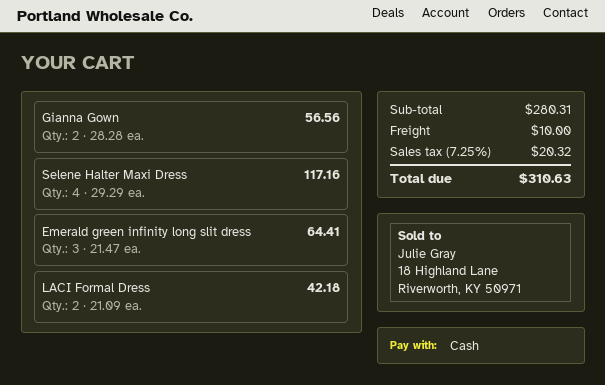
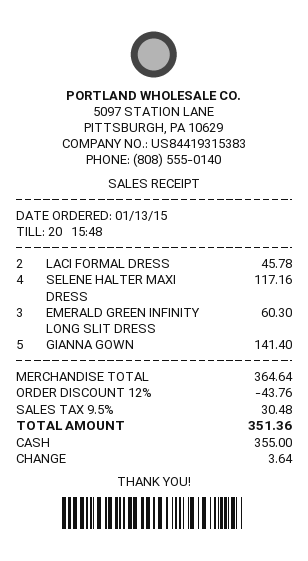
Gianna Gown: 2 for 56.56 -> 5 for 141.40
Emerald green infinity long slit dress: 3 for 64.41 -> 3 for 60.30
LACI Formal Dress: 2 for 42.18 -> 2 for 45.78
subtotal: 280.31 -> 364.64
discount: none -> 12% = 43.76
shipping: 10.00 -> none
tax: 7.25% = 20.32 -> 9.5% = 30.48
total: 310.63 -> 351.36

